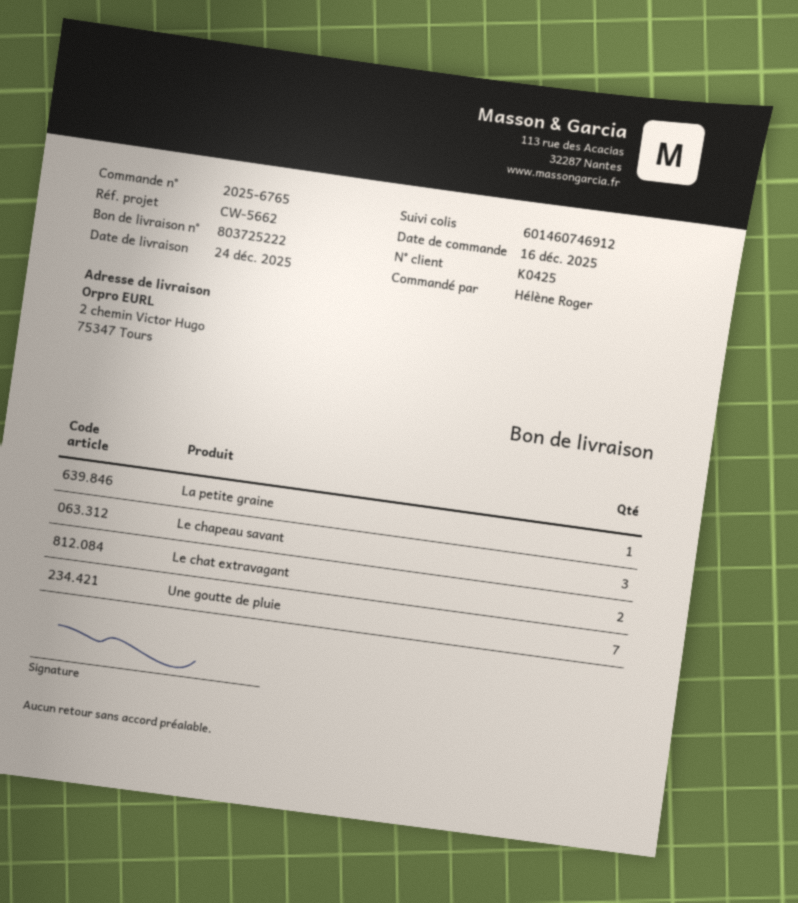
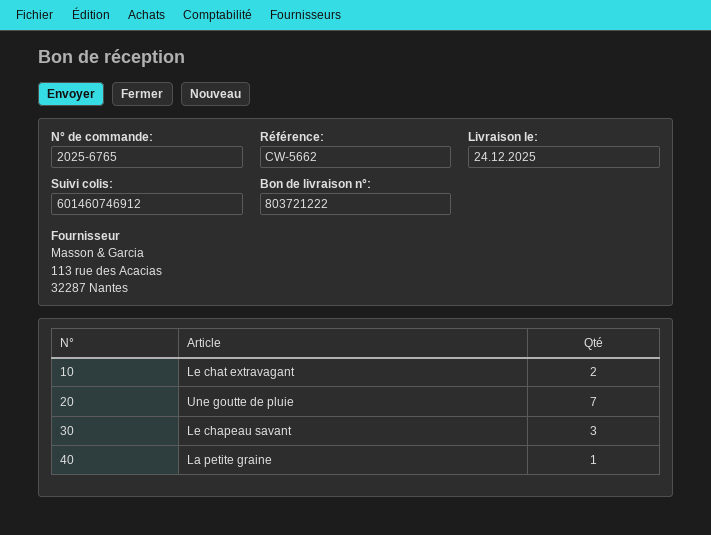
delivery note number: 803725222 -> 803721222

